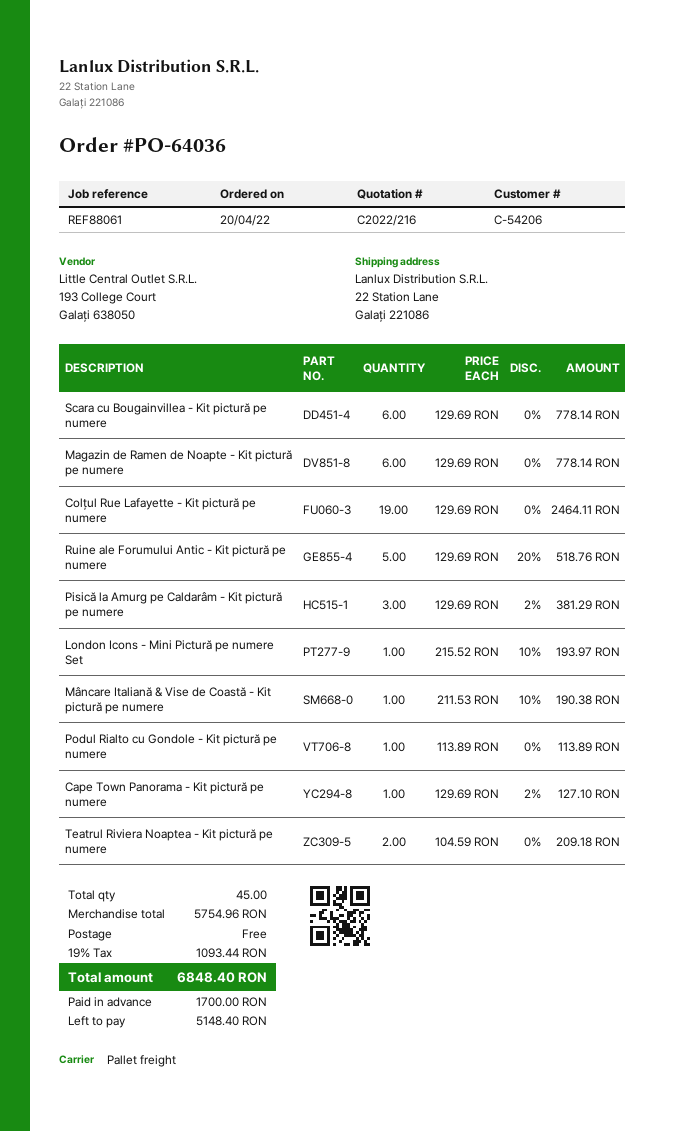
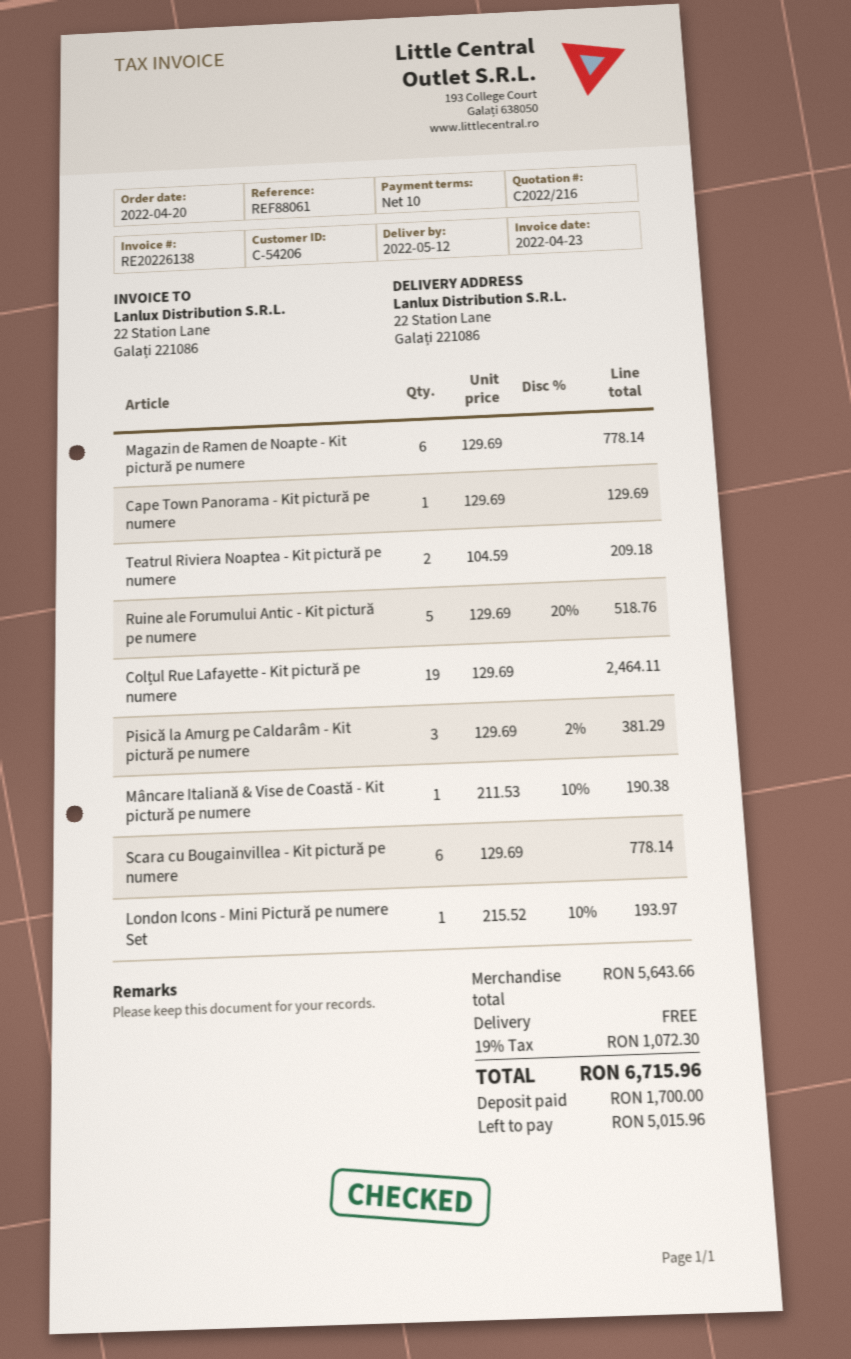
Podul Rialto cu Gondole - Kit pictură pe numere: 1 x 113.89 = 113.89 -> none
Cape Town Panorama - Kit pictură pe numere: 1 x 129.69 - 2% = 127.10 -> 1 x 129.69 = 129.69
subtotal: 5754.96 -> 5643.66
tax: 19% = 1093.44 -> 19% = 1072.30
total: 6848.40 -> 6715.96
balance: 5148.40 -> 5015.96

